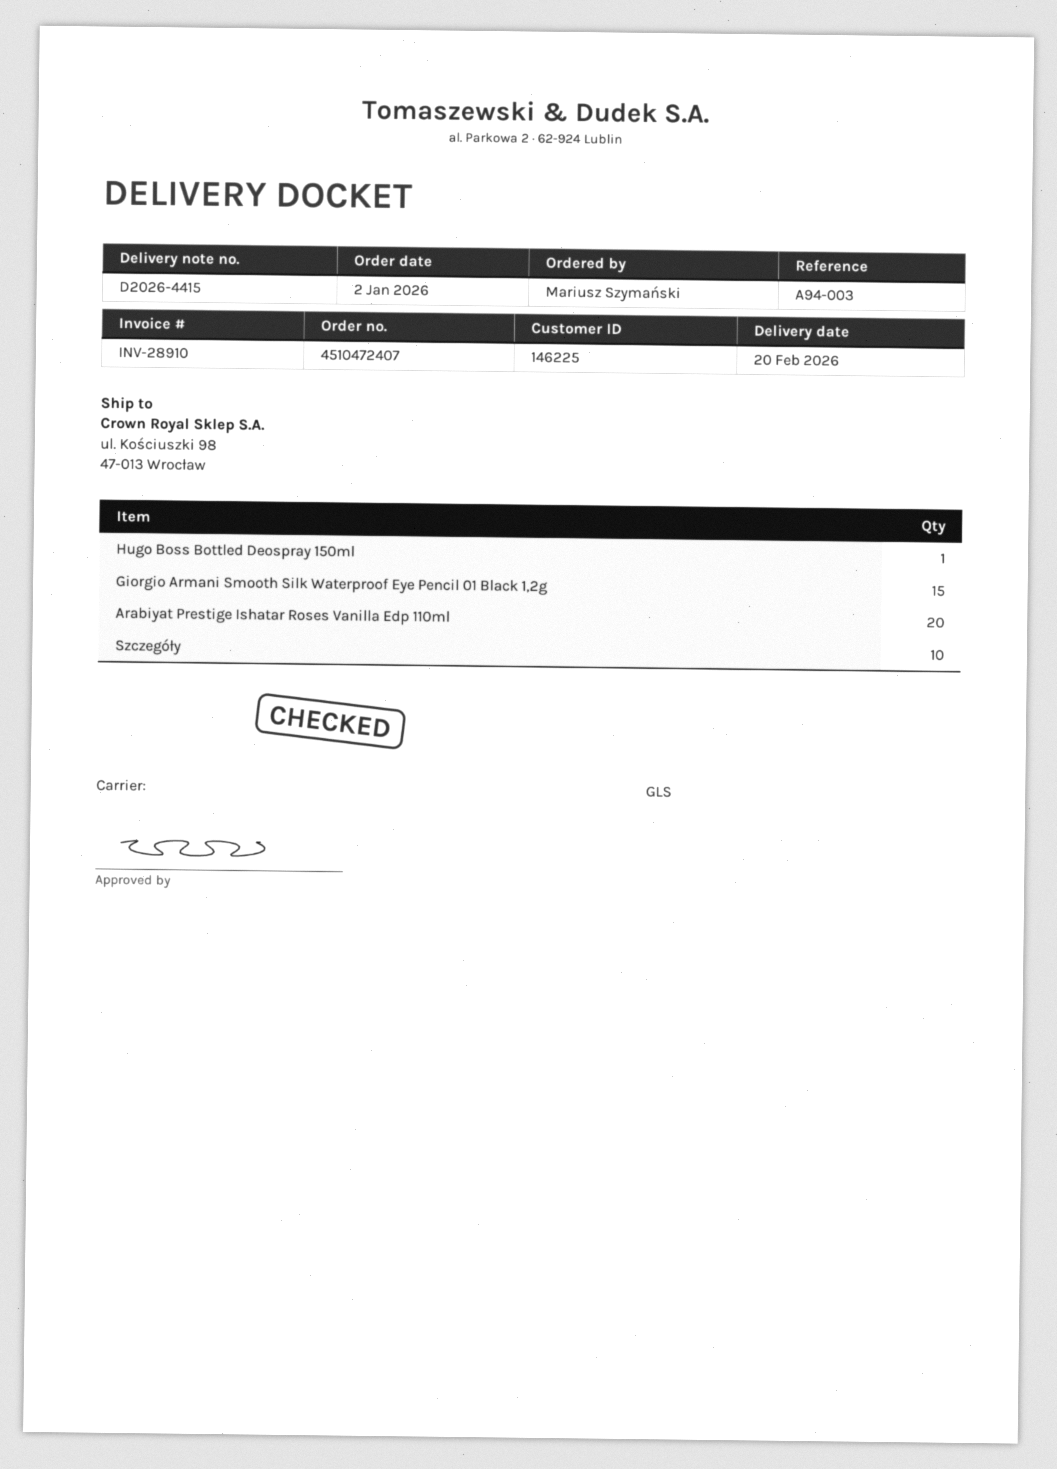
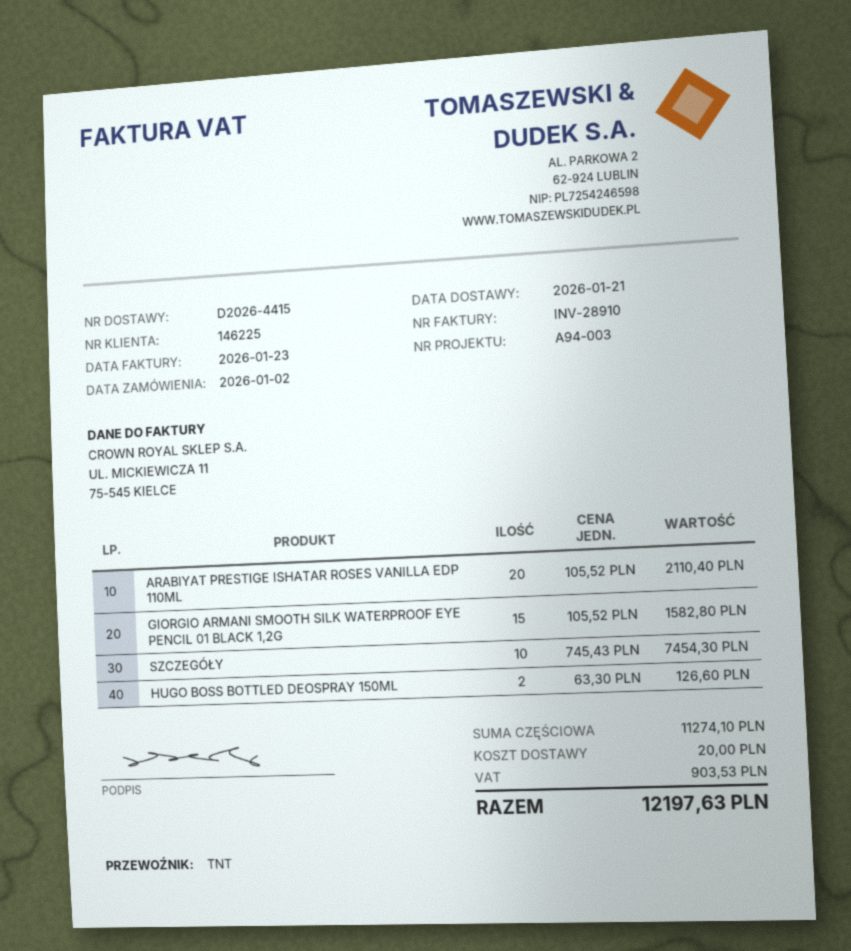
delivery date: 2026-02-20 -> 2026-01-21
shipping method: GLS -> TNT
Hugo Boss Bottled Deospray 150ml: 1 -> 2

